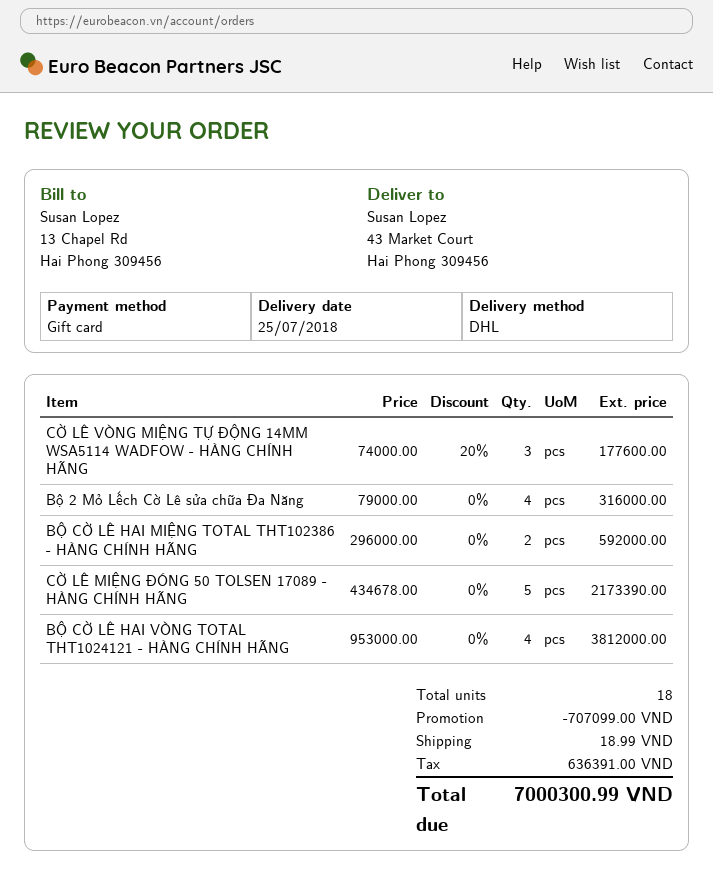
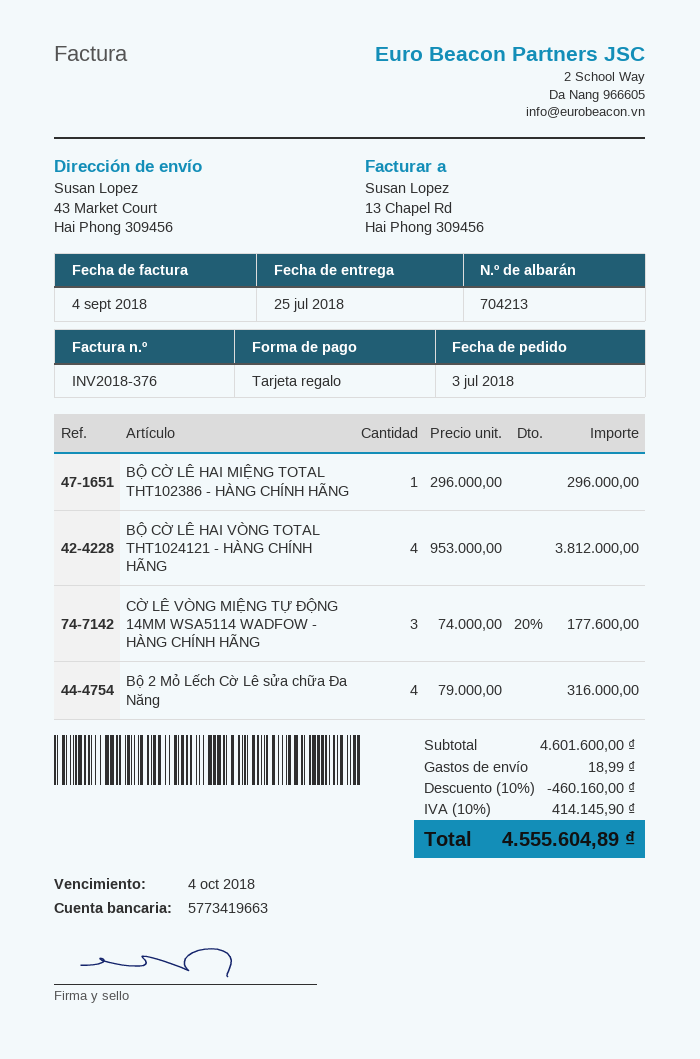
BỘ CỜ LÊ HAI MIỆNG TOTAL THT102386 - HÀNG CHÍNH HÃNG: 2 x 296000.00 = 592000.00 -> 1 x 296000.00 = 296000.00
CỜ LÊ MIỆNG ĐÓNG 50 TOLSEN 17089 - HÀNG CHÍNH HÃNG: 5 x 434678.00 = 2173390.00 -> none
discount: 707099.00 -> 460160.00
tax: 636391.00 -> 414145.90
total: 7000300.99 -> 4555604.89

